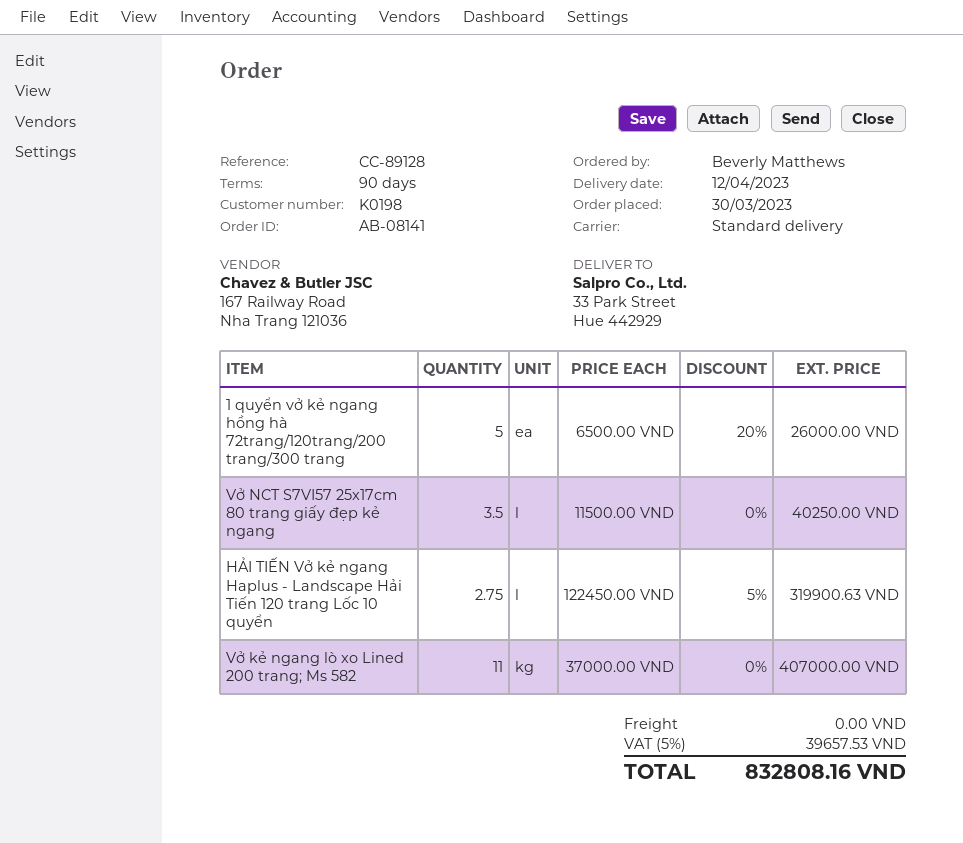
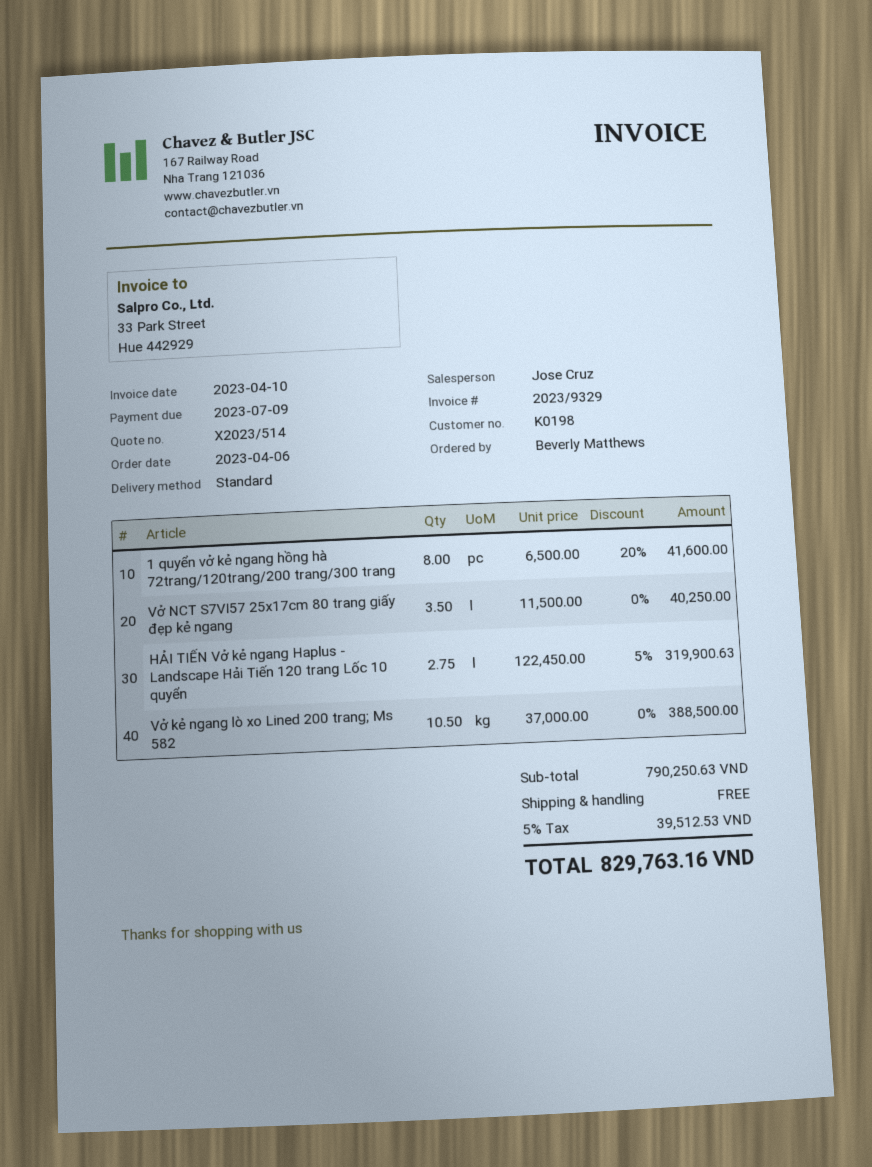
order date: 2023-03-30 -> 2023-04-06
1 quyển vở kẻ ngang hồng hà 72trang/120trang/200 trang/300 trang: 5 x 6500.00 - 20% = 26000.00 -> 8 x 6500.00 - 20% = 41600.00
Vở kẻ ngang lò xo Lined 200 trang; Ms 582: 11 x 37000.00 = 407000.00 -> 10.5 x 37000.00 = 388500.00
tax: 5% = 39657.53 -> 5% = 39512.53
total: 832808.16 -> 829763.16

